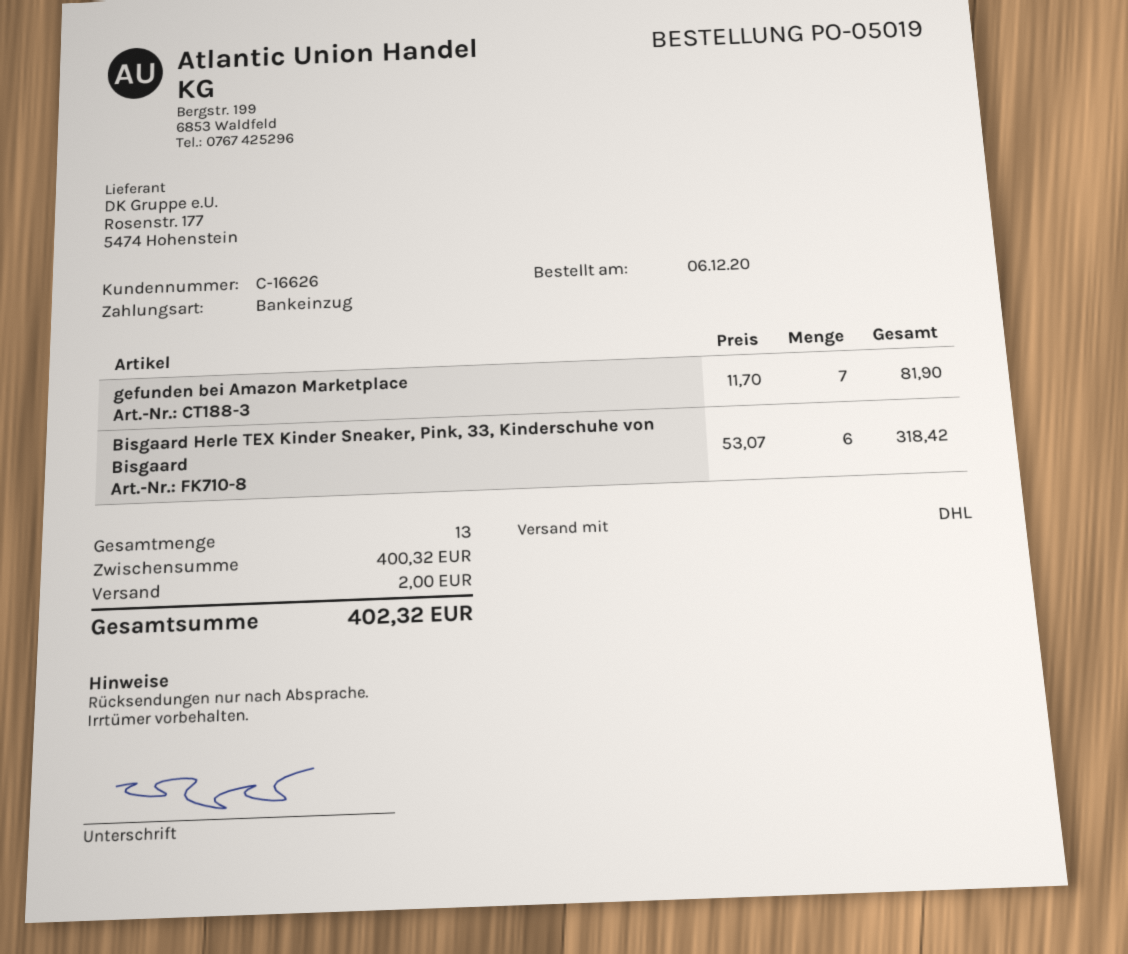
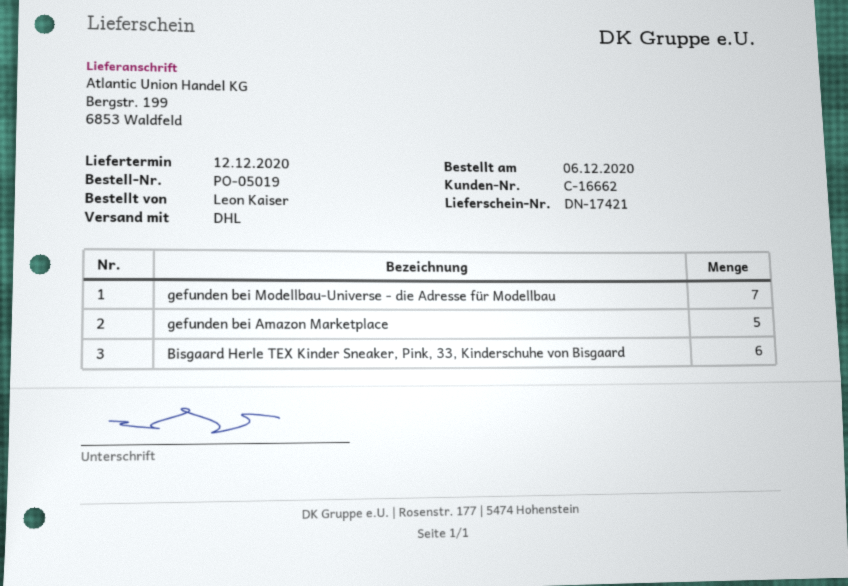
customer number: C-16626 -> C-16662
gefunden bei Amazon Marketplace: 7 -> 5
gefunden bei Modellbau-Universe - die Adresse für Modellbau: none -> 7

